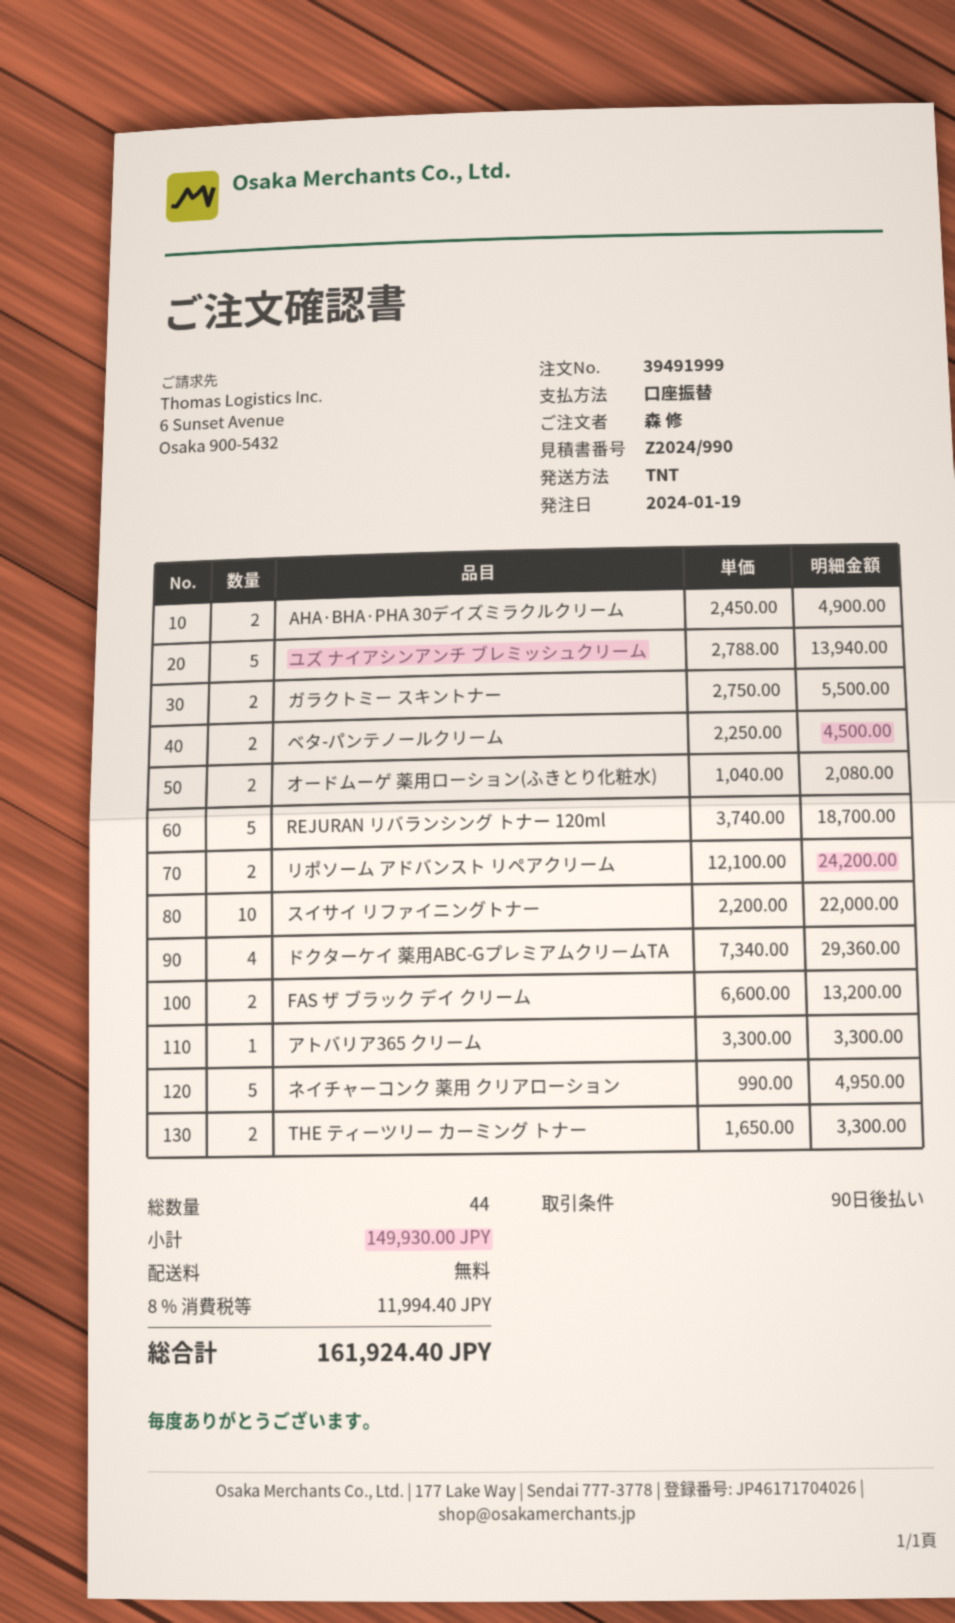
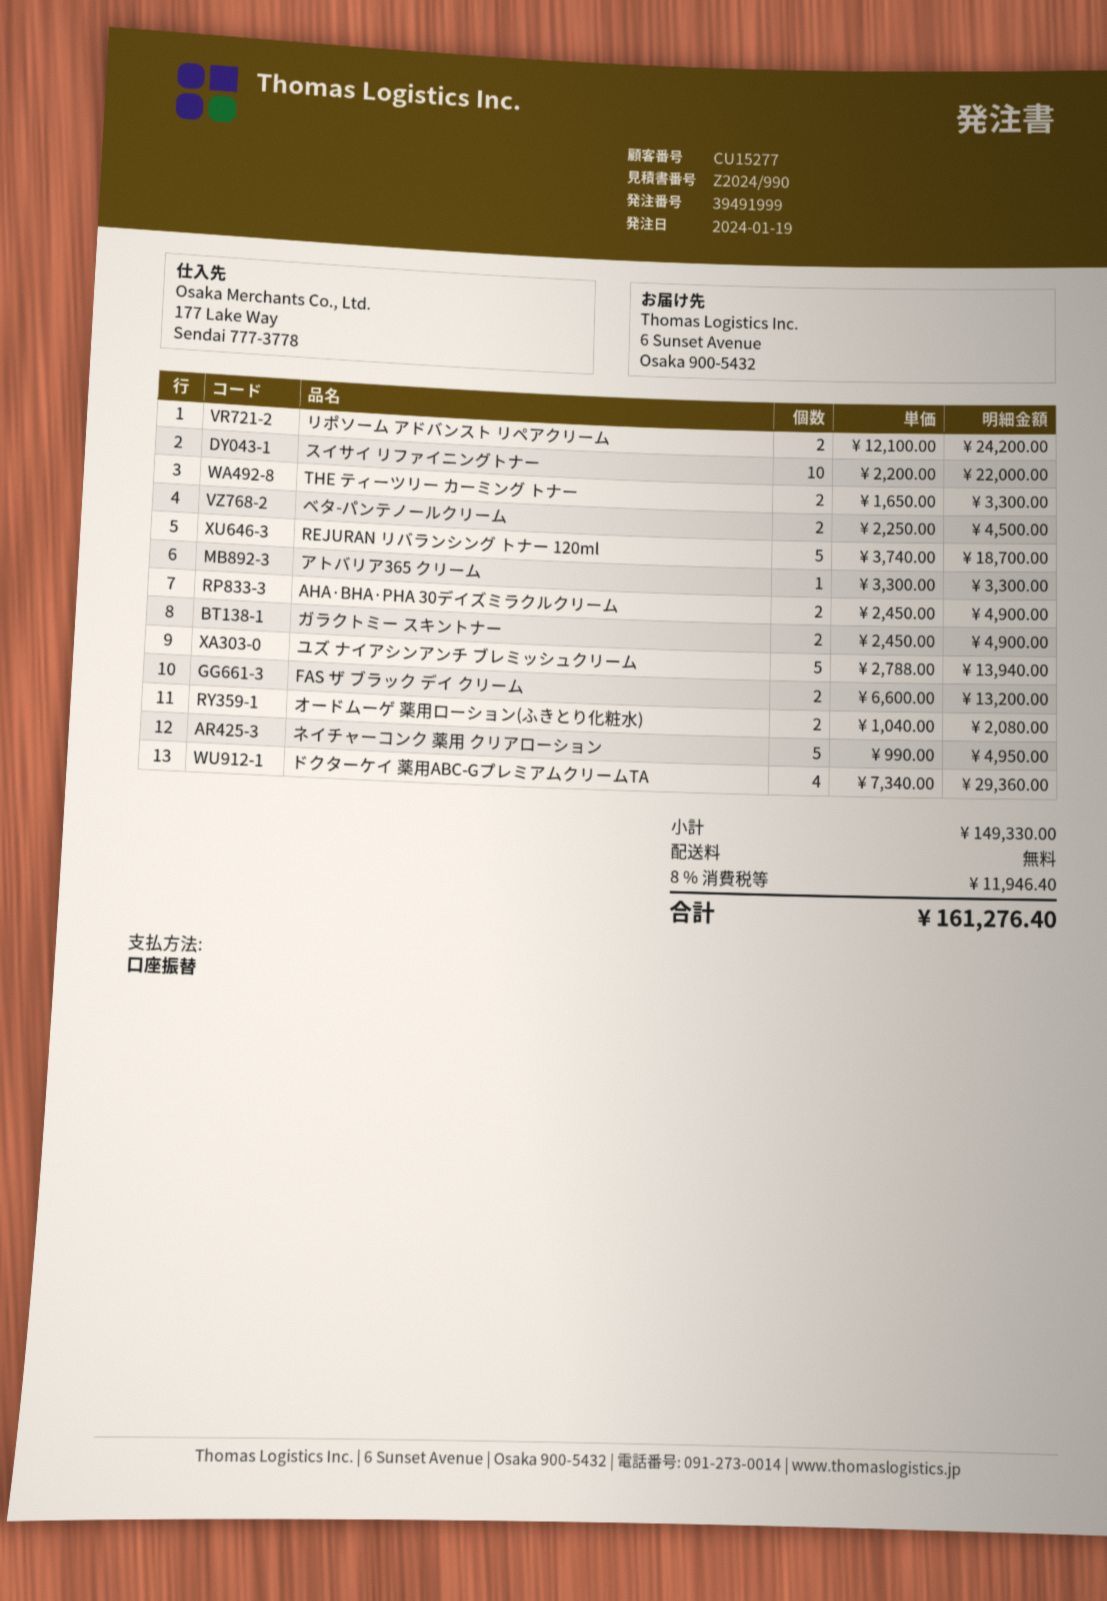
ガラクトミー スキントナー: 2 x 2750.00 = 5500.00 -> 2 x 2450.00 = 4900.00
subtotal: 149930.00 -> 149330.00
tax: 8% = 11994.40 -> 8% = 11946.40
total: 161924.40 -> 161276.40

